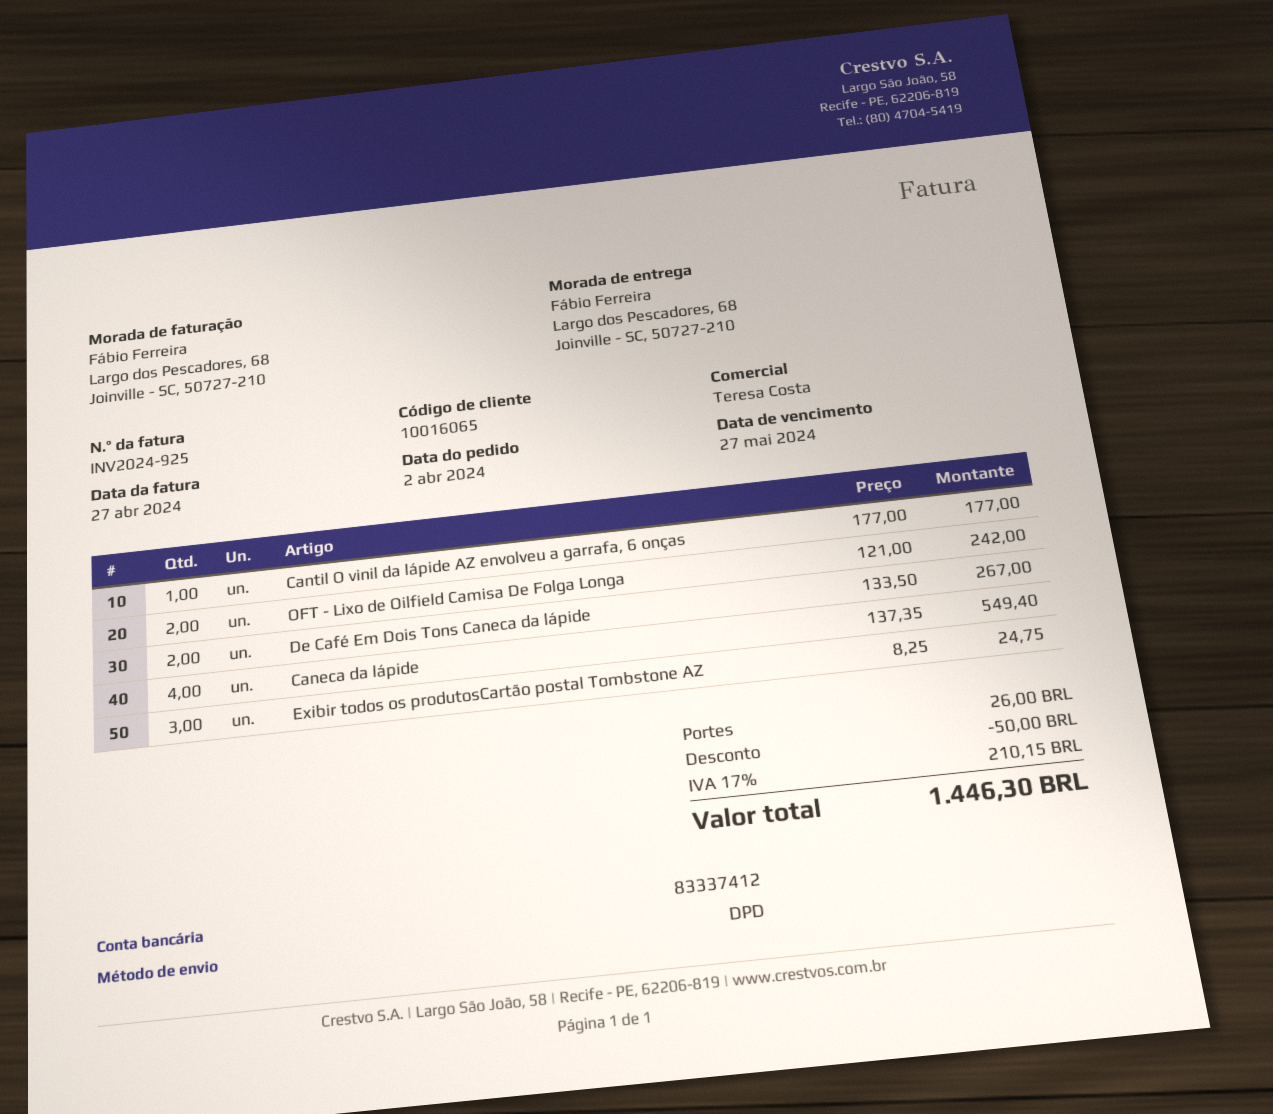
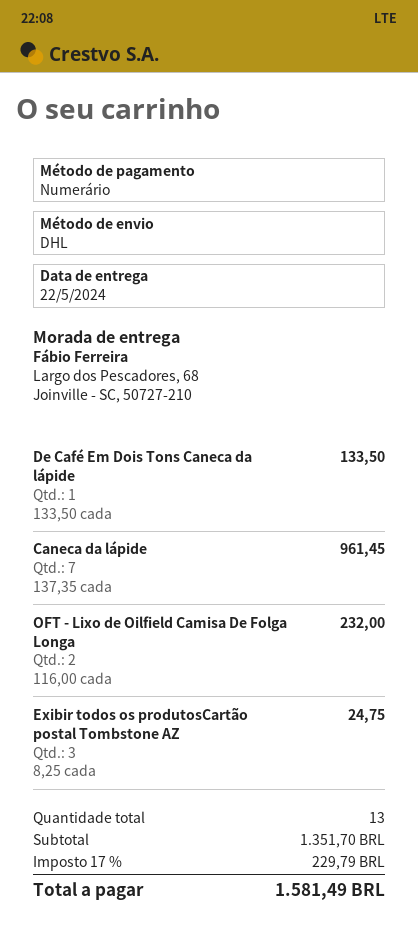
shipping method: DPD -> DHL
Cantil O vinil da lápide AZ envolveu a garrafa, 6 onças: 1 x 177.00 = 177.00 -> none
OFT - Lixo de Oilfield Camisa De Folga Longa: 2 x 121.00 = 242.00 -> 2 x 116.00 = 232.00
De Café Em Dois Tons Caneca da lápide: 2 x 133.50 = 267.00 -> 1 x 133.50 = 133.50
Caneca da lápide: 4 x 137.35 = 549.40 -> 7 x 137.35 = 961.45
discount: 50.00 -> none
shipping: 26.00 -> none
tax: 17% = 210.15 -> 17% = 229.79
total: 1446.30 -> 1581.49

